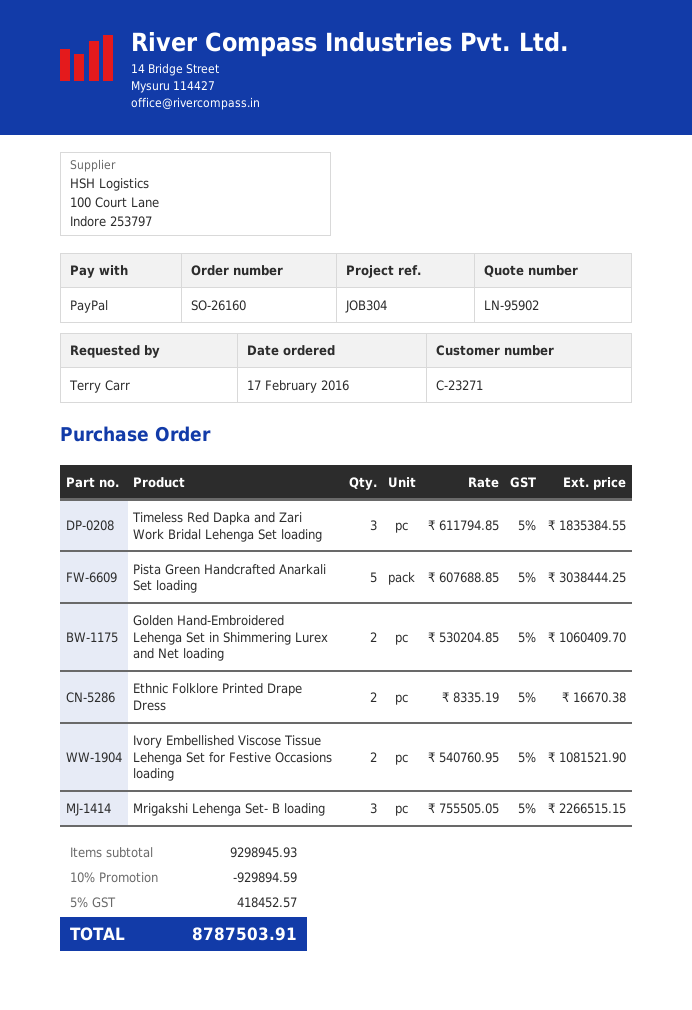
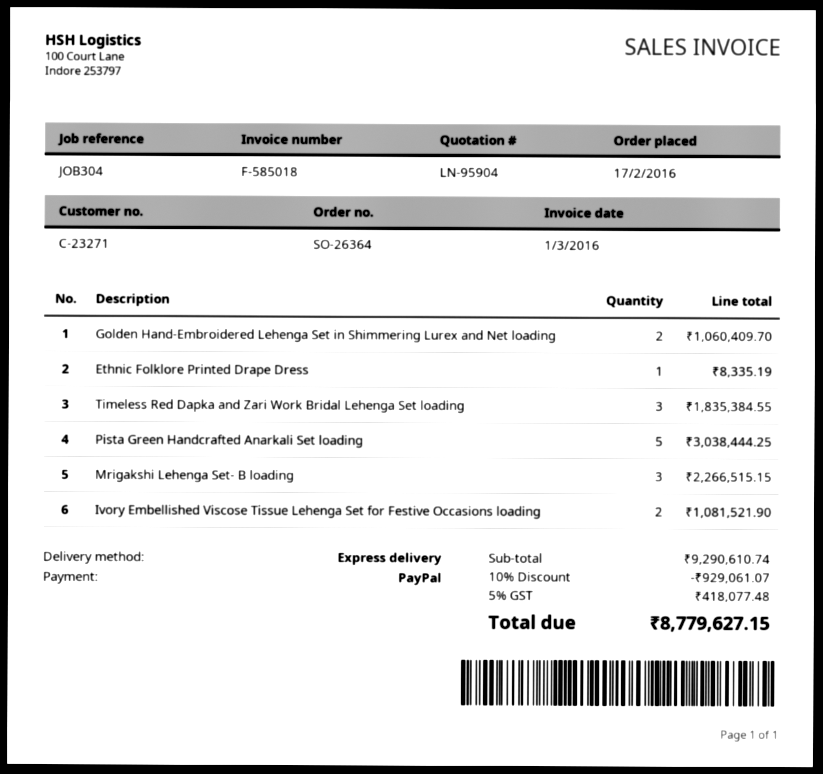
quote number: LN-95902 -> LN-95904
order number: SO-26160 -> SO-26364
Ethnic Folklore Printed Drape Dress: 2 for 16670.38 -> 1 for 8335.19
subtotal: 9298945.93 -> 9290610.74
discount: 10% = 929894.59 -> 10% = 929061.07
tax: 5% = 418452.57 -> 5% = 418077.48
total: 8787503.91 -> 8779627.15

